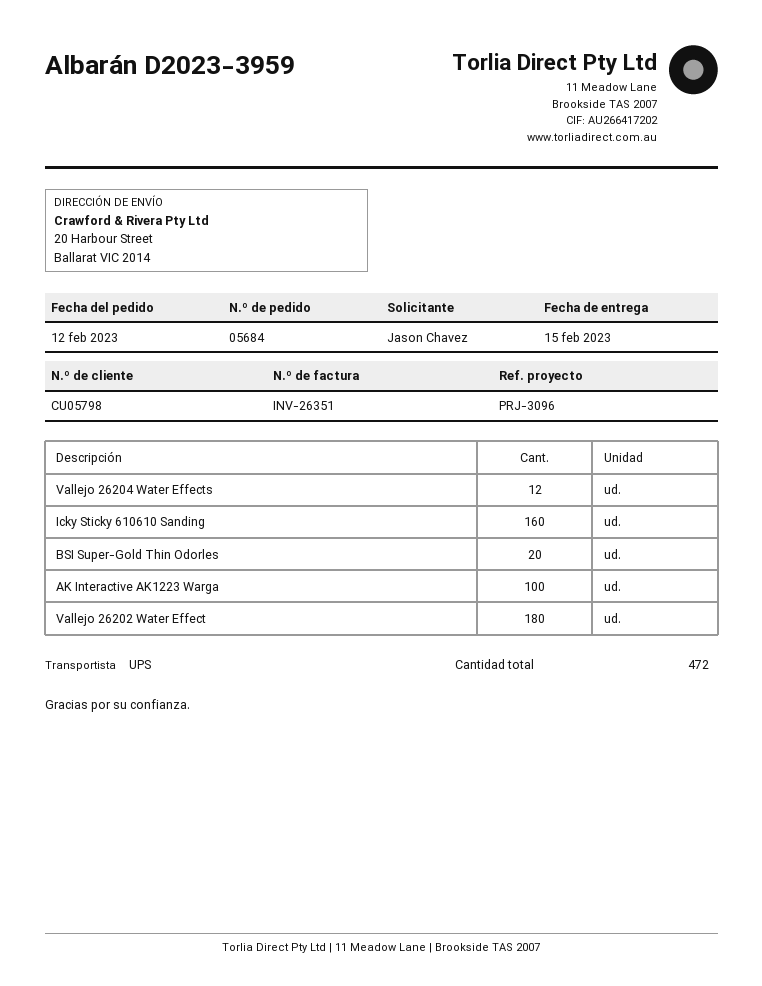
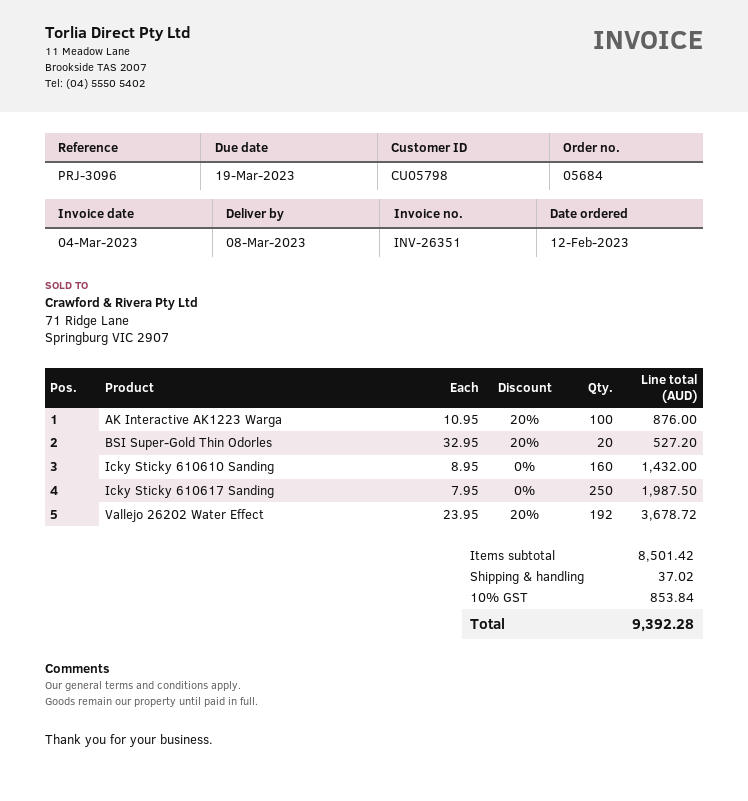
delivery date: 2023-02-15 -> 2023-03-08
Vallejo 26204 Water Effects: 12 -> none
Vallejo 26202 Water Effect: 180 -> 192
Icky Sticky 610617 Sanding: none -> 250

